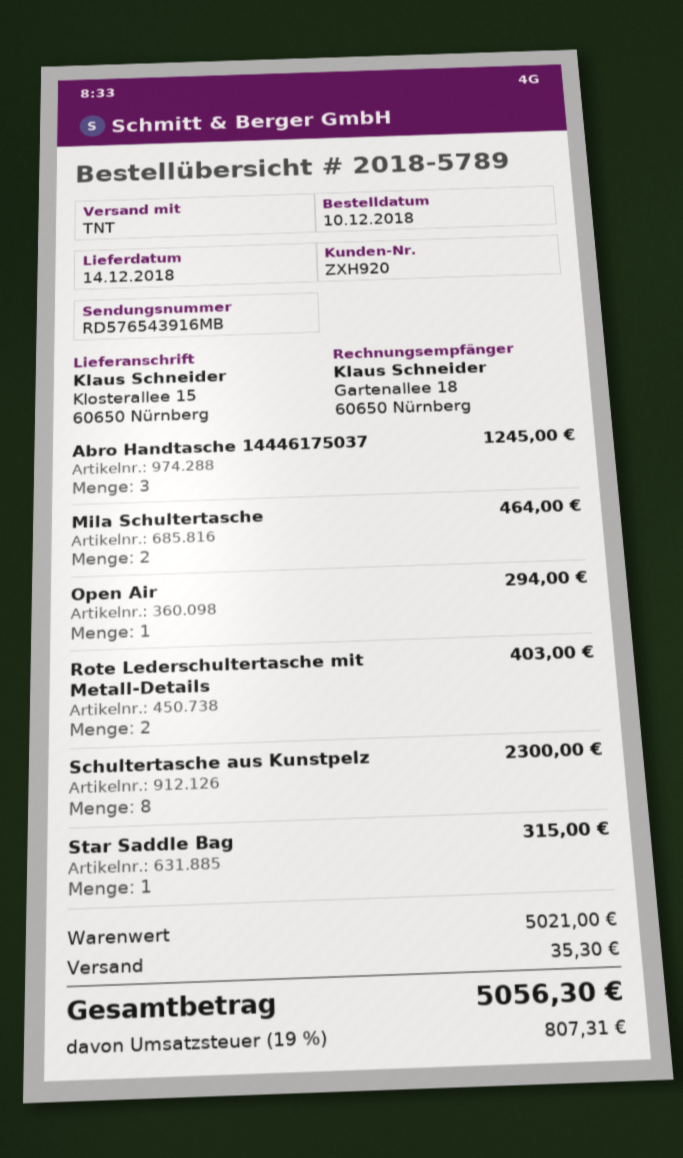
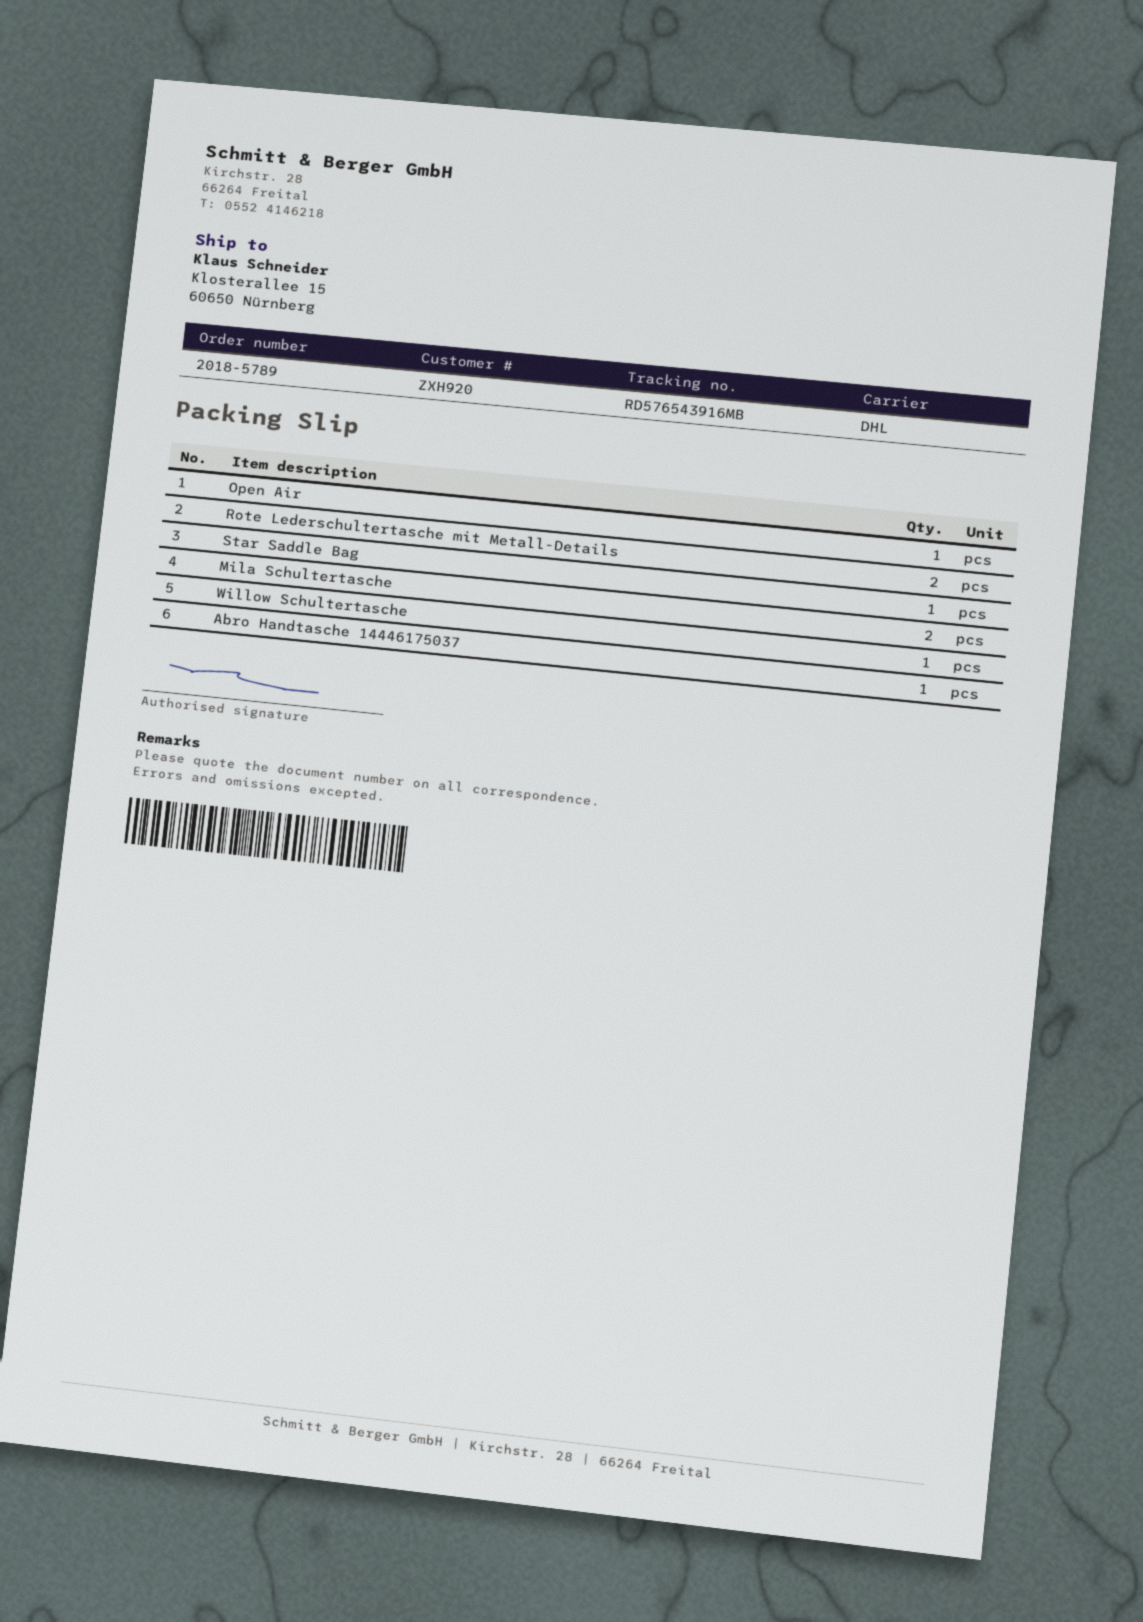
shipping method: TNT -> DHL
Abro Handtasche 14446175037: 3 -> 1
Schultertasche aus Kunstpelz: 8 -> none
Willow Schultertasche: none -> 1

